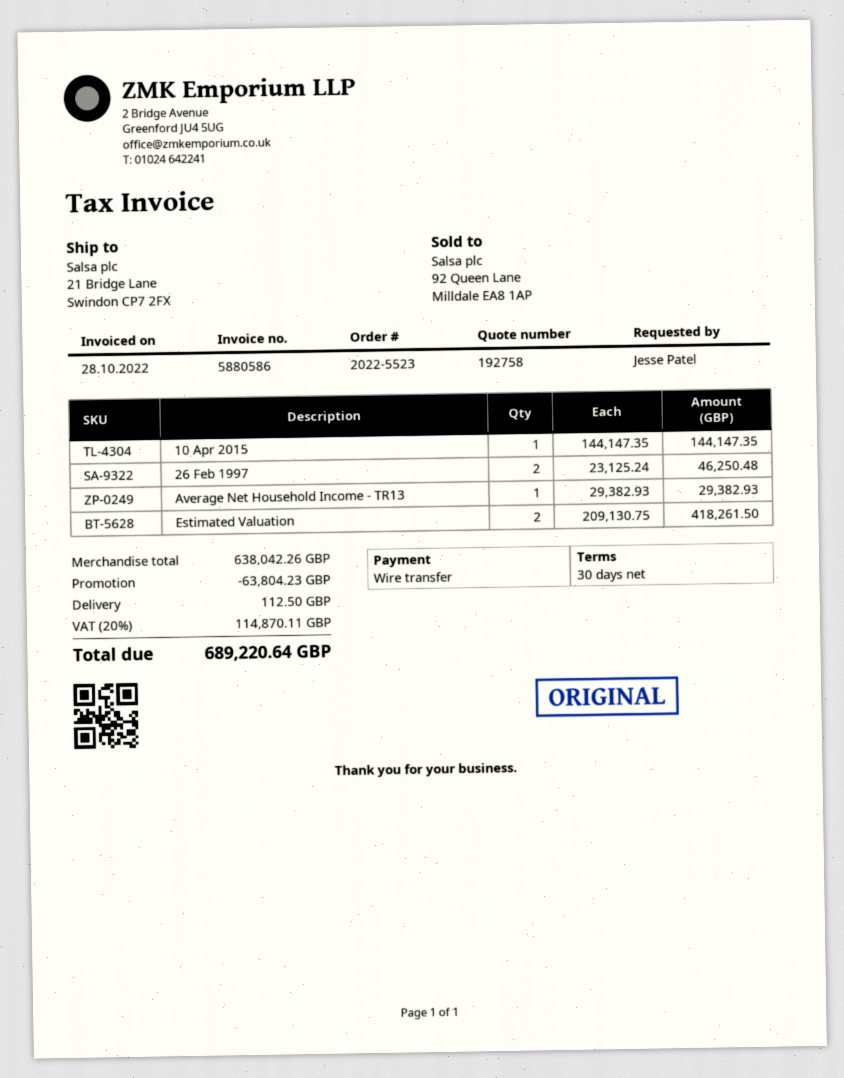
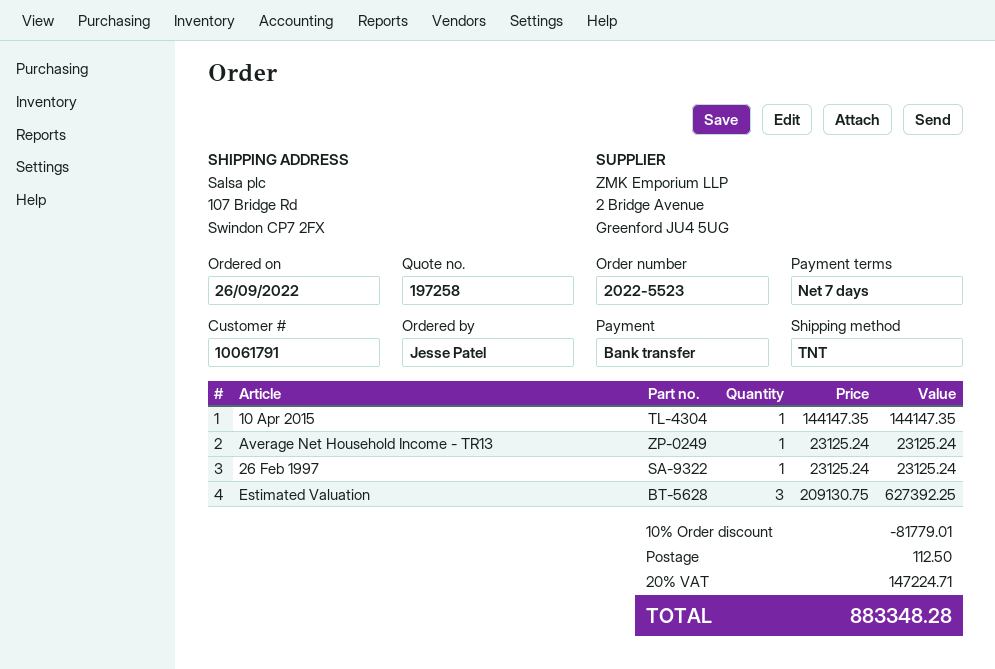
quote number: 192758 -> 197258
payment terms: 30 days -> 7 days
ship to: 21 Bridge Lane, Swindon CP7 2FX -> 107 Bridge Rd, Swindon CP7 2FX
26 Feb 1997: 2 x 23125.24 = 46250.48 -> 1 x 23125.24 = 23125.24
Average Net Household Income - TR13: 1 x 29382.93 = 29382.93 -> 1 x 23125.24 = 23125.24
Estimated Valuation: 2 x 209130.75 = 418261.50 -> 3 x 209130.75 = 627392.25
discount: 63804.23 -> 81779.01
tax: 20% = 114870.11 -> 20% = 147224.71
total: 689220.64 -> 883348.28

